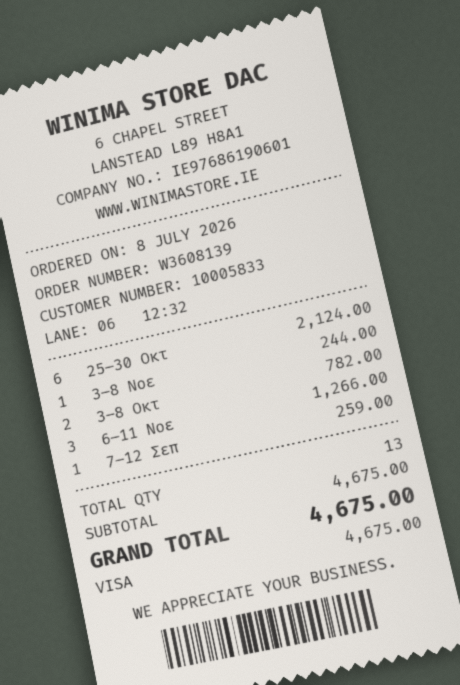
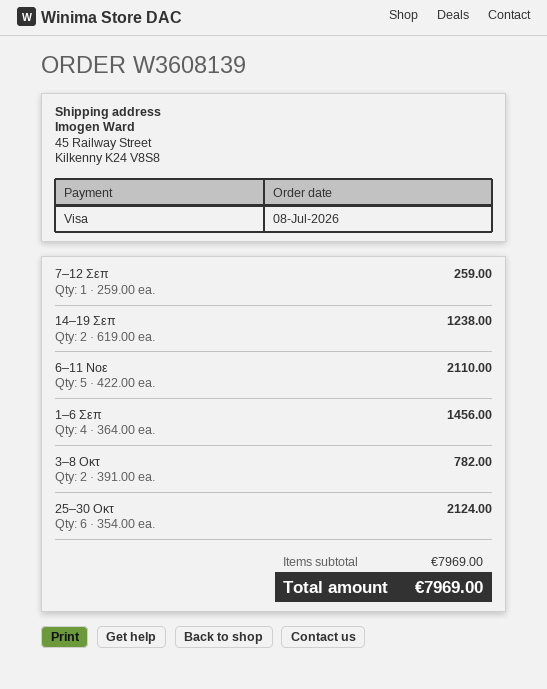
3–8 Νοε: 1 for 244.00 -> none
6–11 Νοε: 3 for 1266.00 -> 5 for 2110.00
14–19 Σεπ: none -> 2 for 1238.00
1–6 Σεπ: none -> 4 for 1456.00
subtotal: 4675.00 -> 7969.00
total: 4675.00 -> 7969.00

